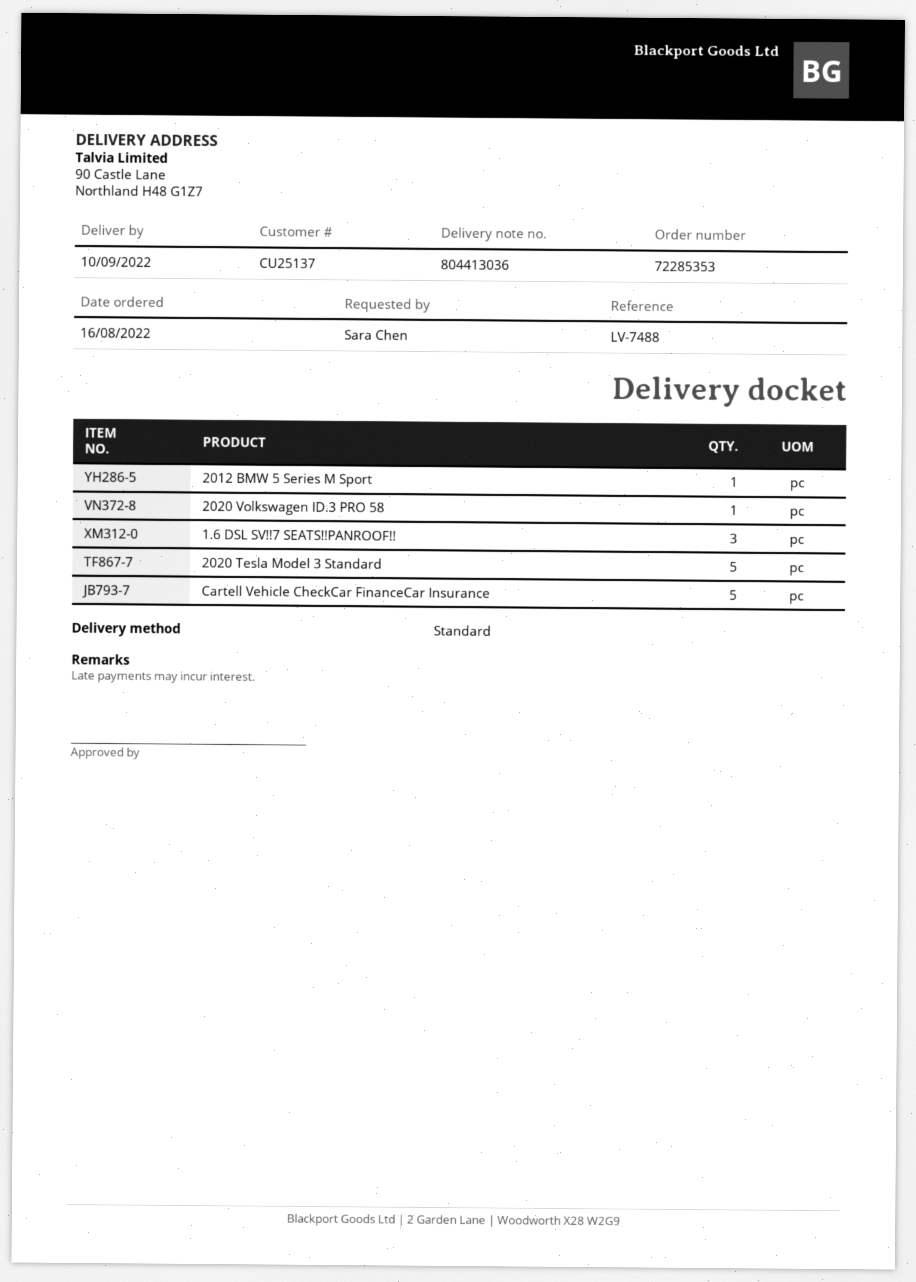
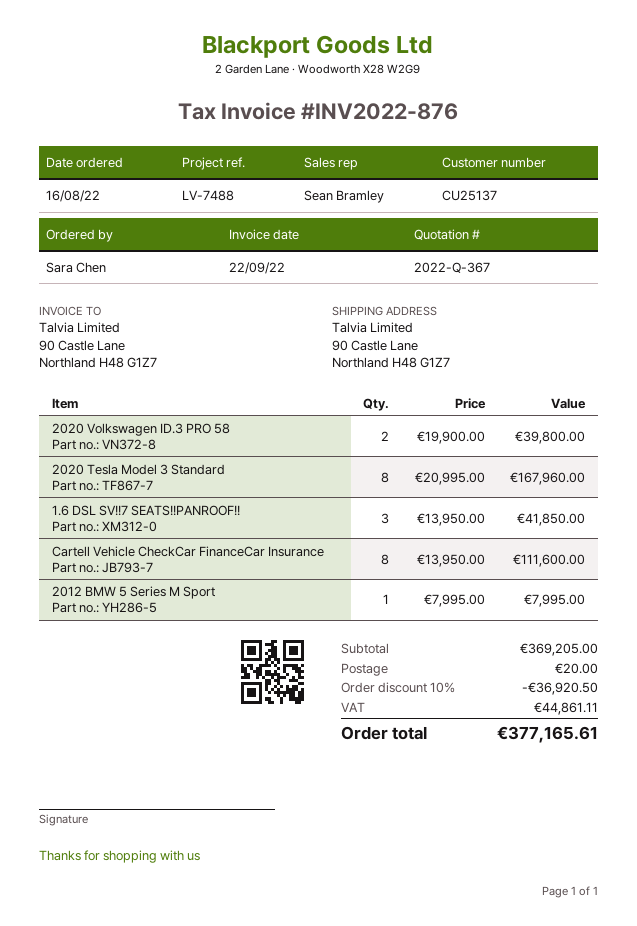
2020 Volkswagen ID.3 PRO 58: 1 -> 2
2020 Tesla Model 3 Standard: 5 -> 8
Cartell Vehicle CheckCar FinanceCar Insurance: 5 -> 8

